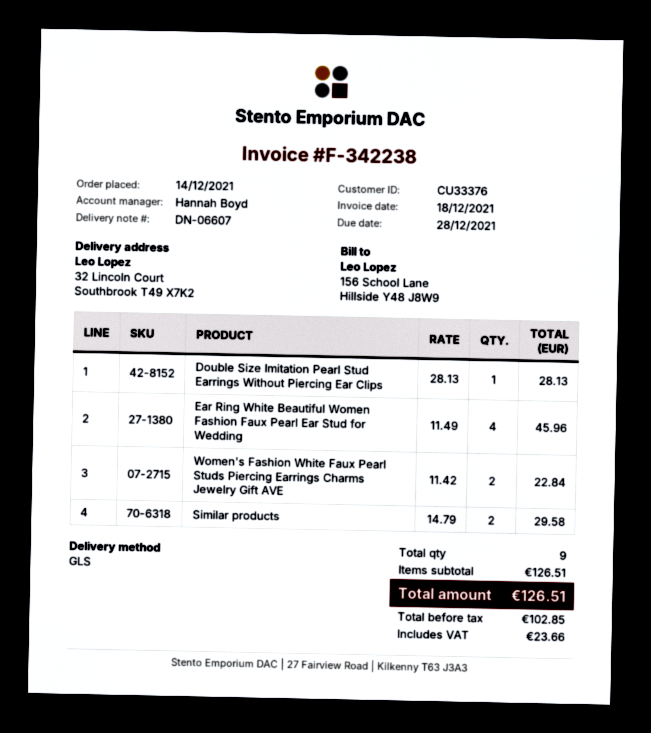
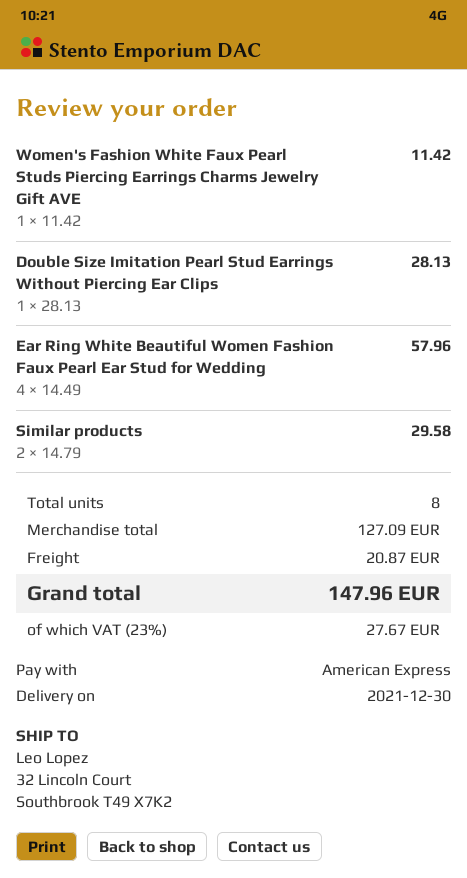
Ear Ring White Beautiful Women Fashion Faux Pearl Ear Stud for Wedding: 4 x 11.49 = 45.96 -> 4 x 14.49 = 57.96
Women's Fashion White Faux Pearl Studs Piercing Earrings Charms Jewelry Gift AVE: 2 x 11.42 = 22.84 -> 1 x 11.42 = 11.42
total quantity: 9 -> 8
subtotal: 126.51 -> 127.09
shipping: none -> 20.87
tax: 23.66 -> 27.67
total: 126.51 -> 147.96

